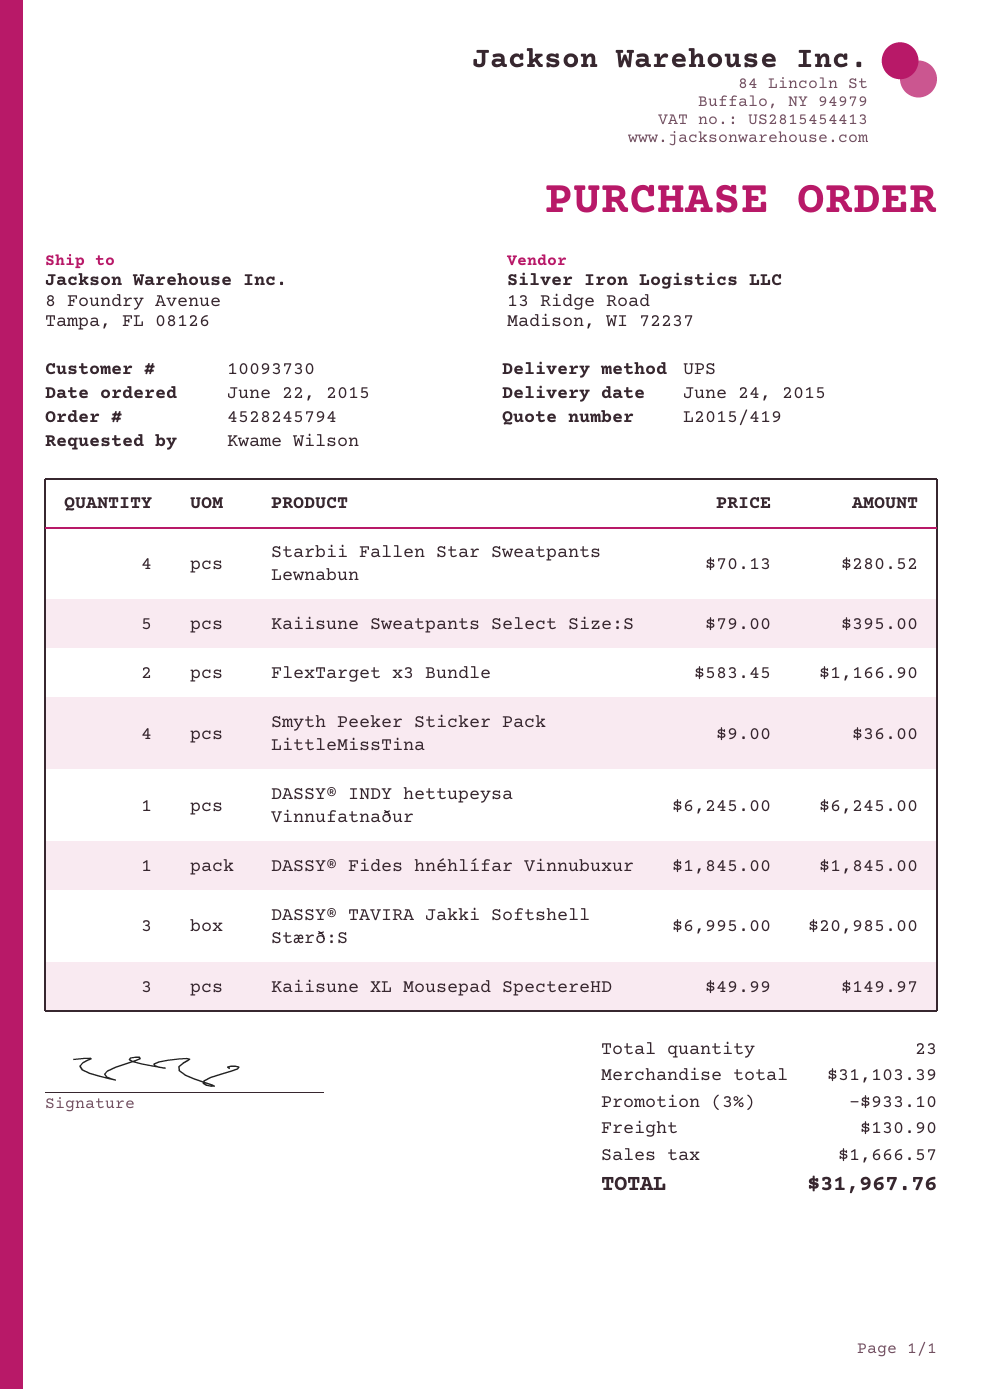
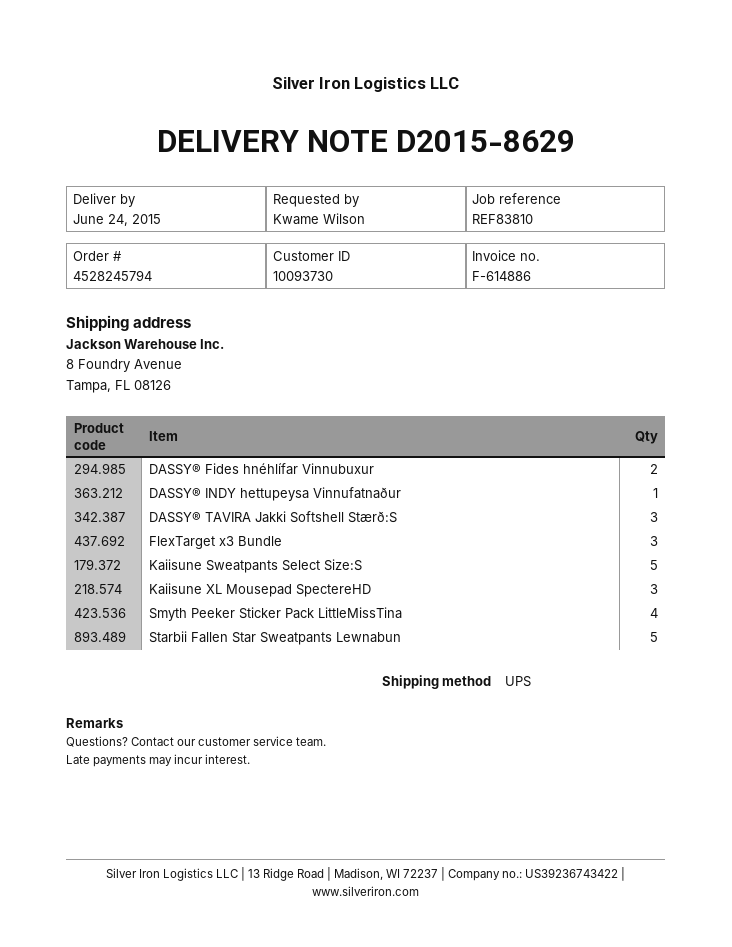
Starbii Fallen Star Sweatpants Lewnabun: 4 -> 5
FlexTarget x3 Bundle: 2 -> 3
DASSY® Fides hnéhlífar Vinnubuxur: 1 -> 2

